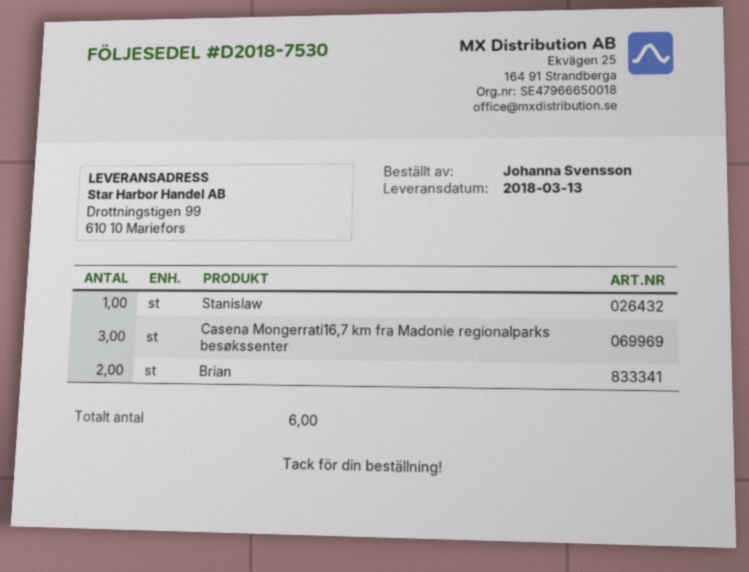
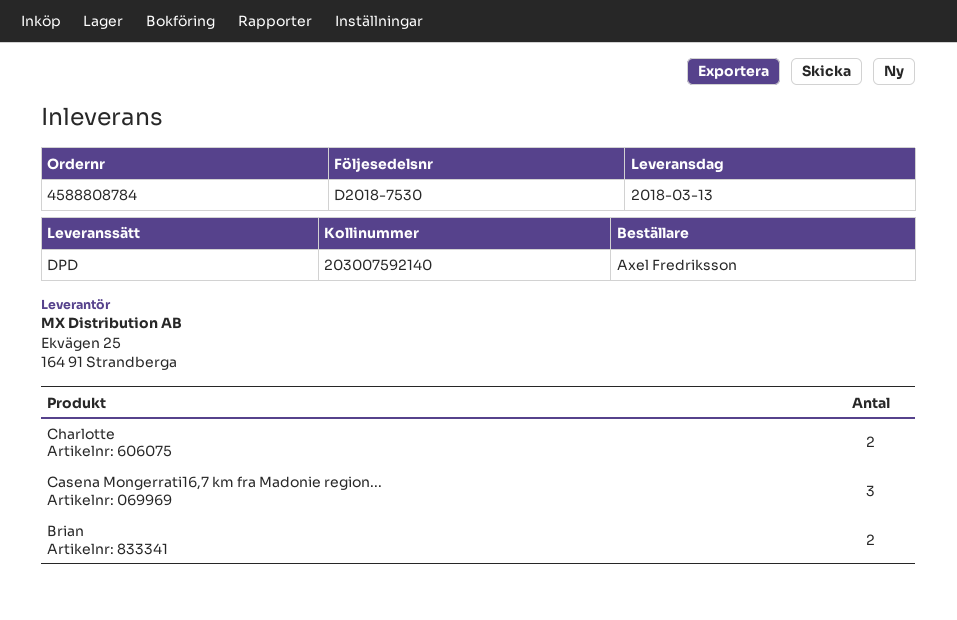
ordered by: Johanna Svensson -> Axel Fredriksson
Stanislaw: 1 -> none
Charlotte: none -> 2

